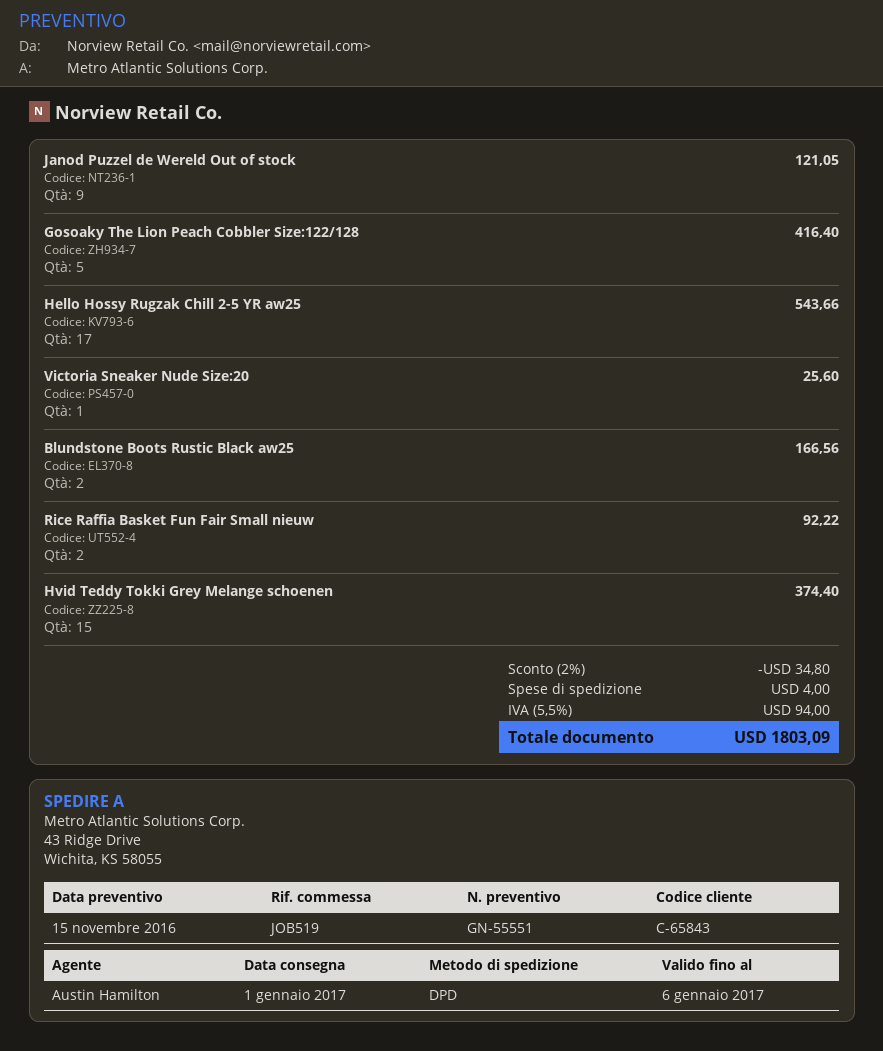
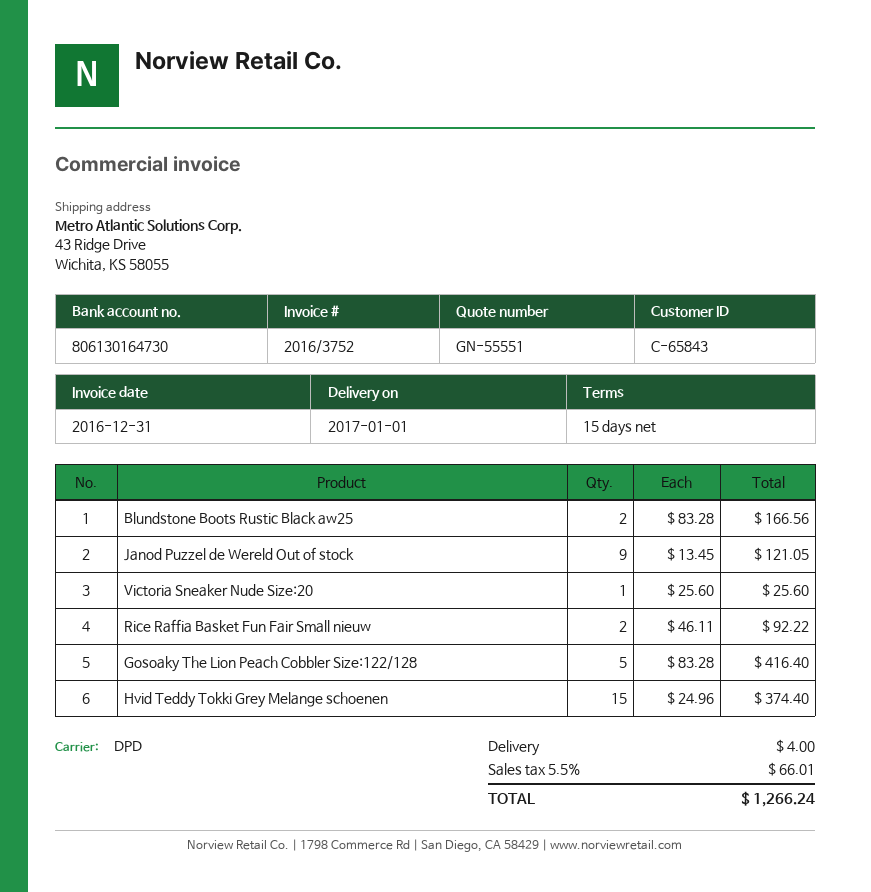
Hello Hossy Rugzak Chill 2-5 YR aw25: 17 for 543.66 -> none
discount: 2% = 34.80 -> none
tax: 5.5% = 94.00 -> 5.5% = 66.01
total: 1803.09 -> 1266.24

